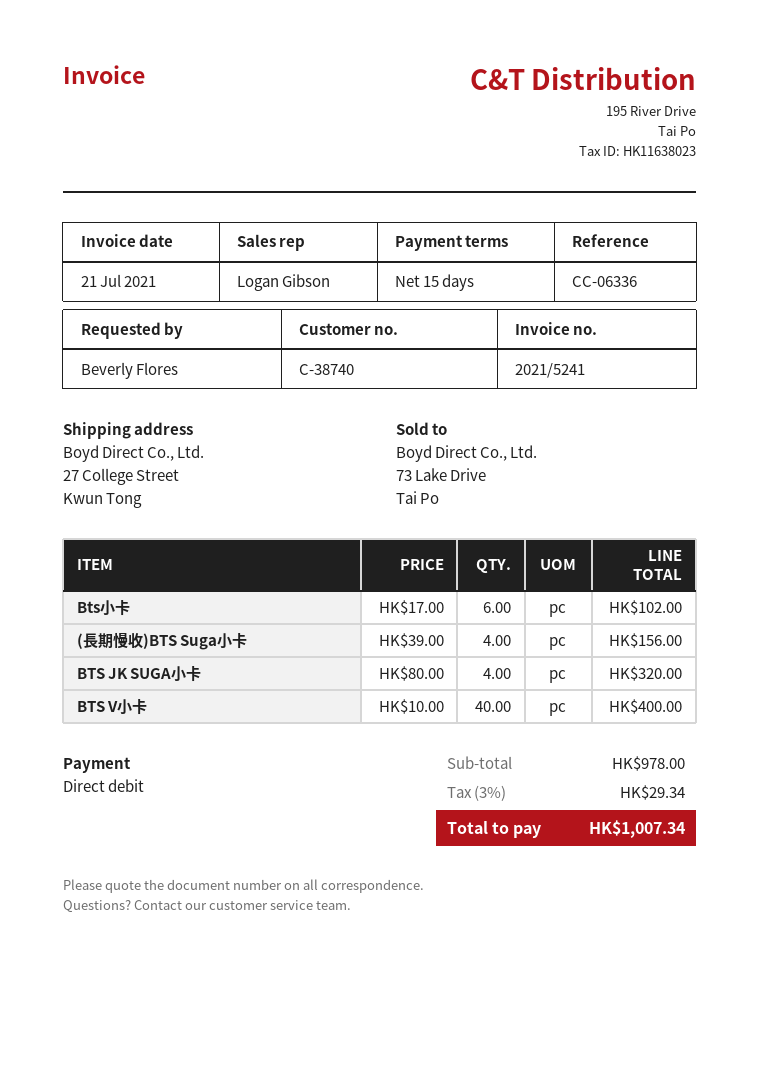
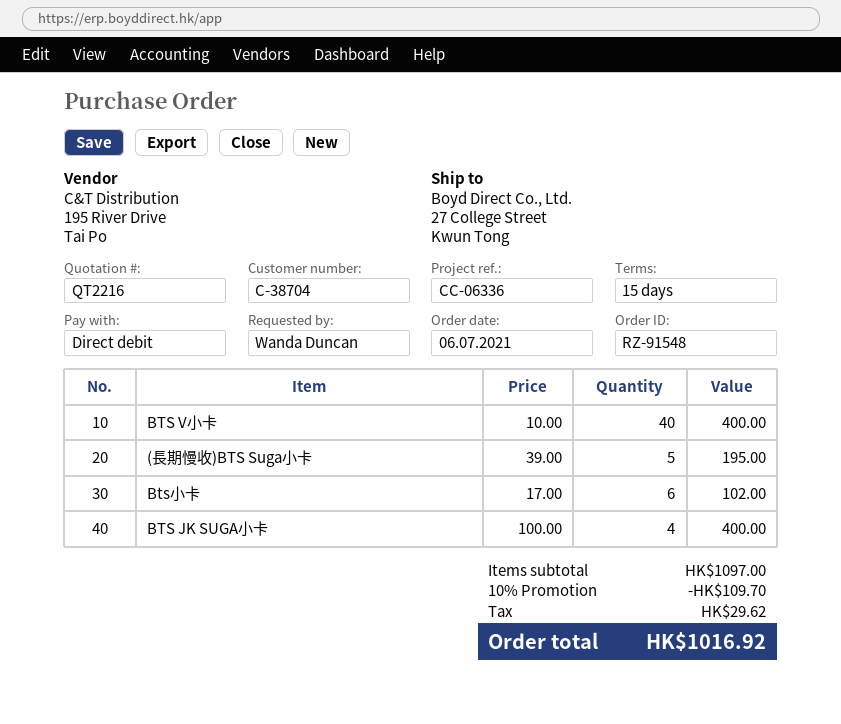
customer number: C-38740 -> C-38704
ordered by: Beverly Flores -> Wanda Duncan
(長期慢收)BTS Suga小卡: 4 x 39.00 = 156.00 -> 5 x 39.00 = 195.00
BTS JK SUGA小卡: 4 x 80.00 = 320.00 -> 4 x 100.00 = 400.00
subtotal: 978.00 -> 1097.00
discount: none -> 10% = 109.70
tax: 29.34 -> 29.62
total: 1007.34 -> 1016.92

